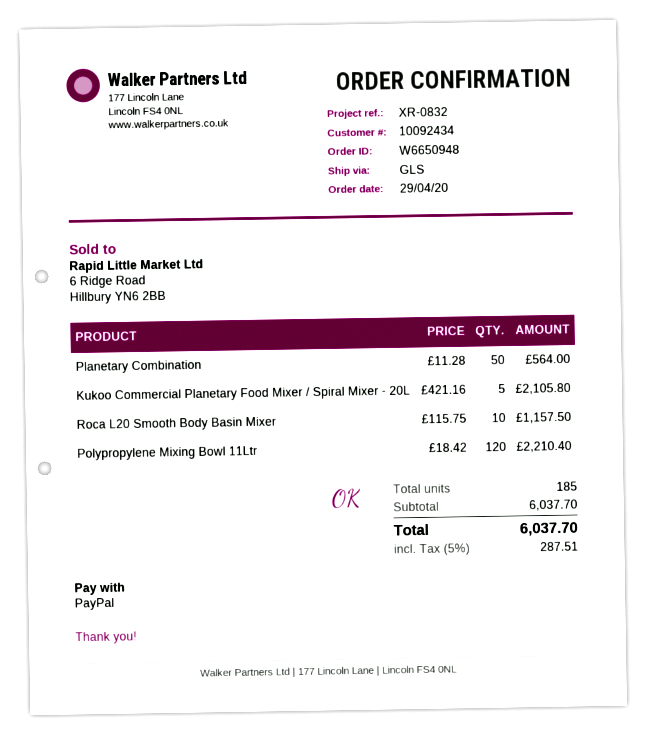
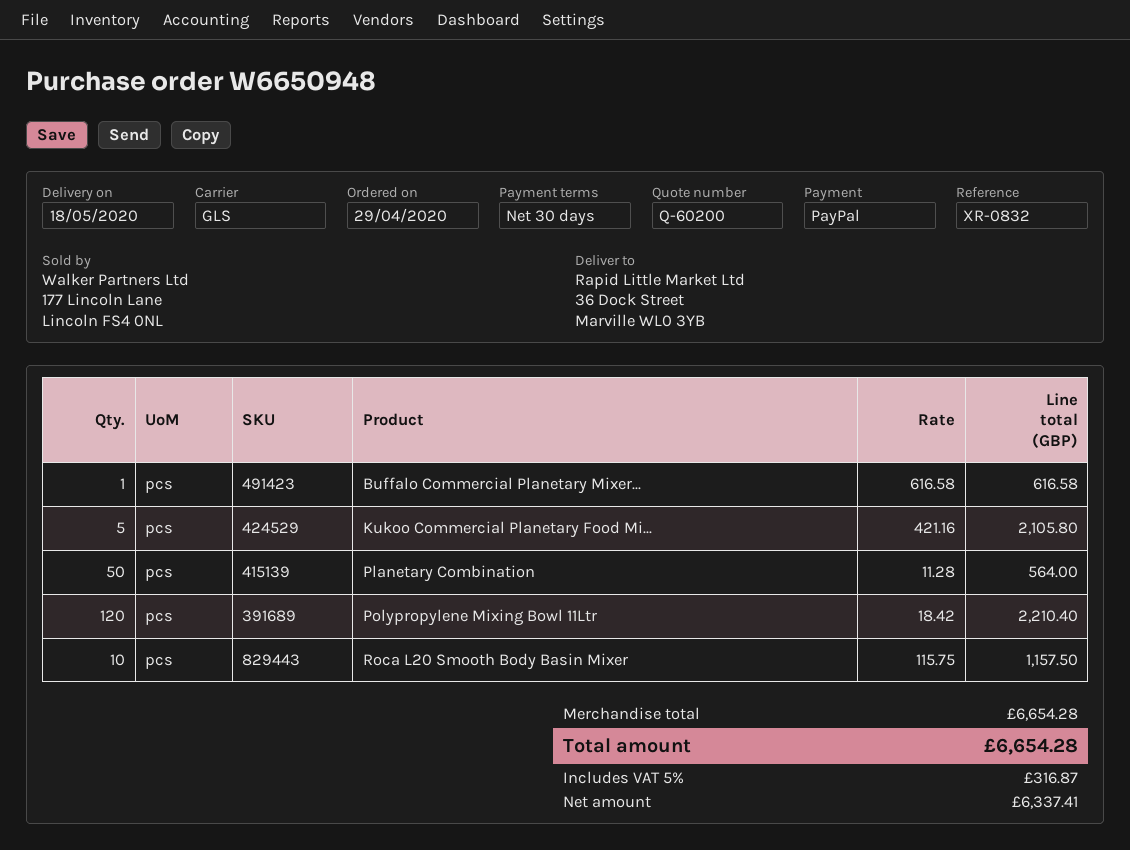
Buffalo Commercial Planetary Mixer...: none -> 1 x 616.58 = 616.58
subtotal: 6037.70 -> 6654.28
tax: 5% = 287.51 -> 5% = 316.87
total: 6037.70 -> 6654.28

